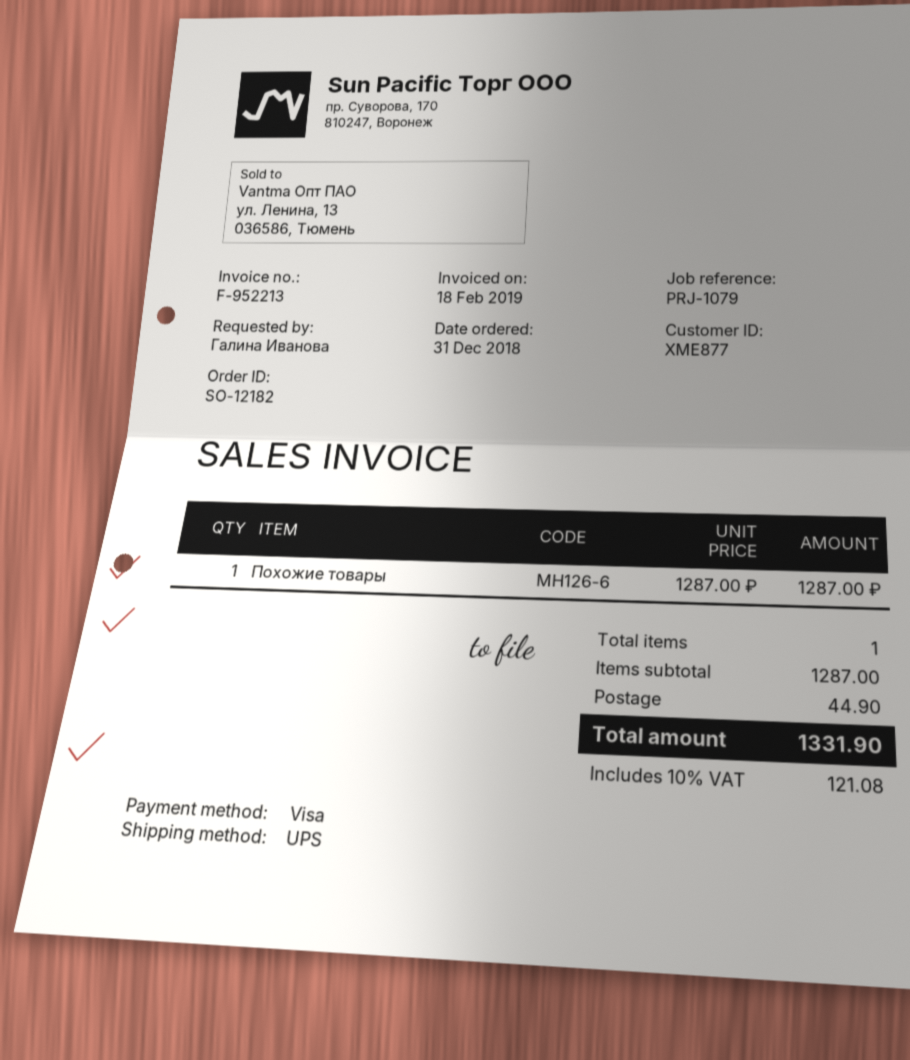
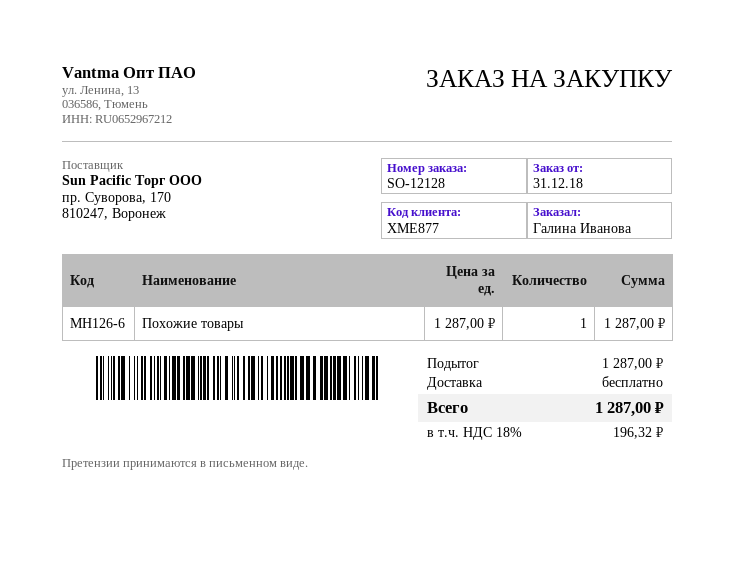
order number: SO-12182 -> SO-12128
shipping: 44.90 -> 0.00
tax: 10% = 121.08 -> 18% = 196.32
total: 1331.90 -> 1287.00

